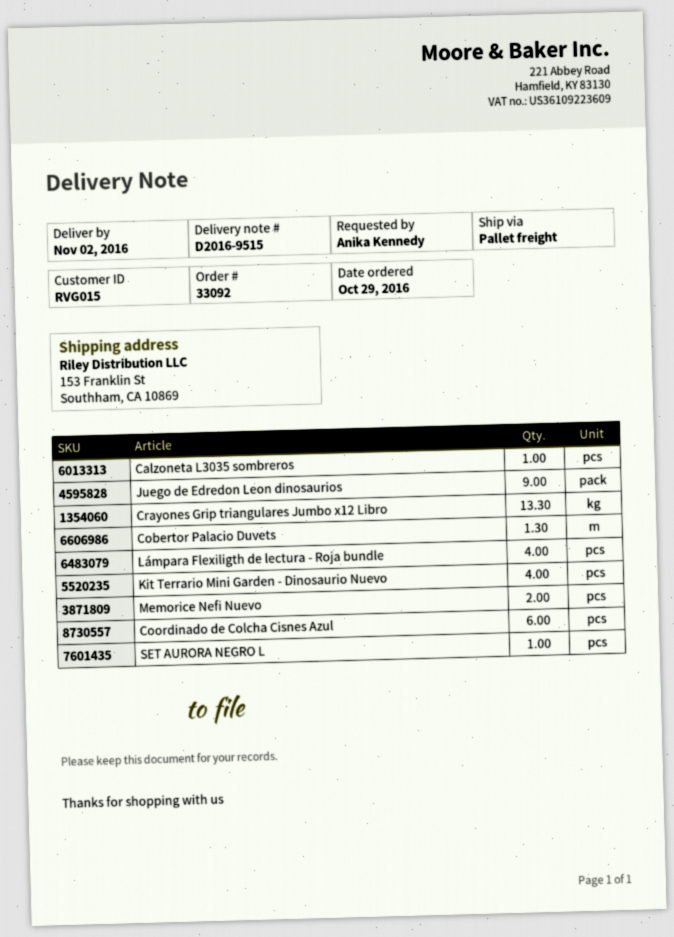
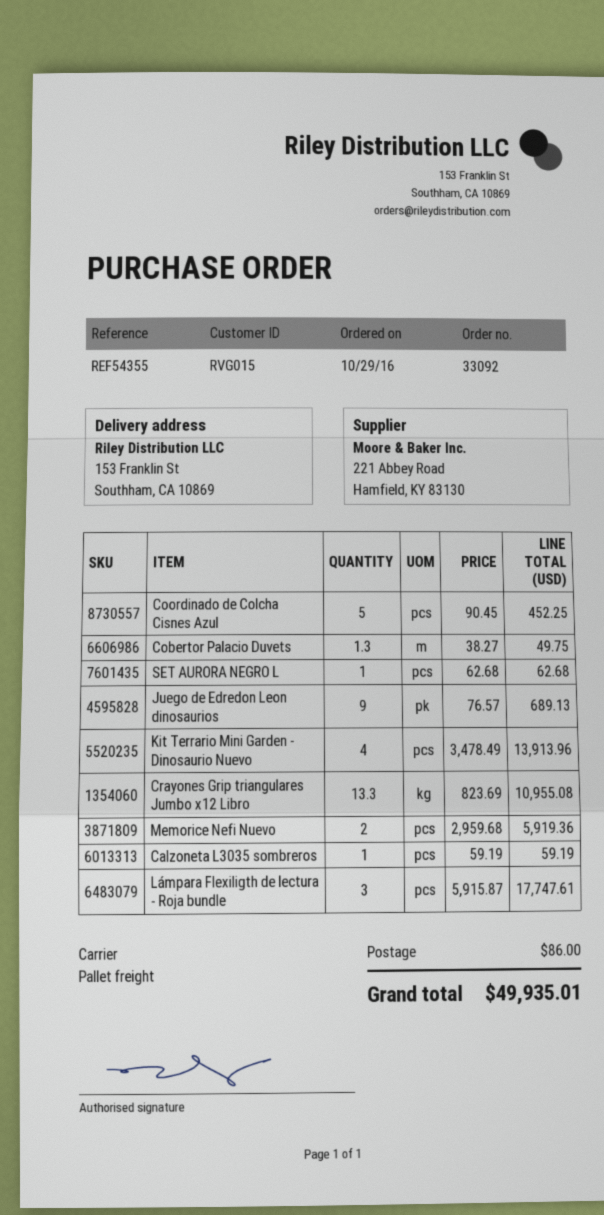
Lámpara Flexiligth de lectura - Roja bundle: 4 -> 3
Coordinado de Colcha Cisnes Azul: 6 -> 5

